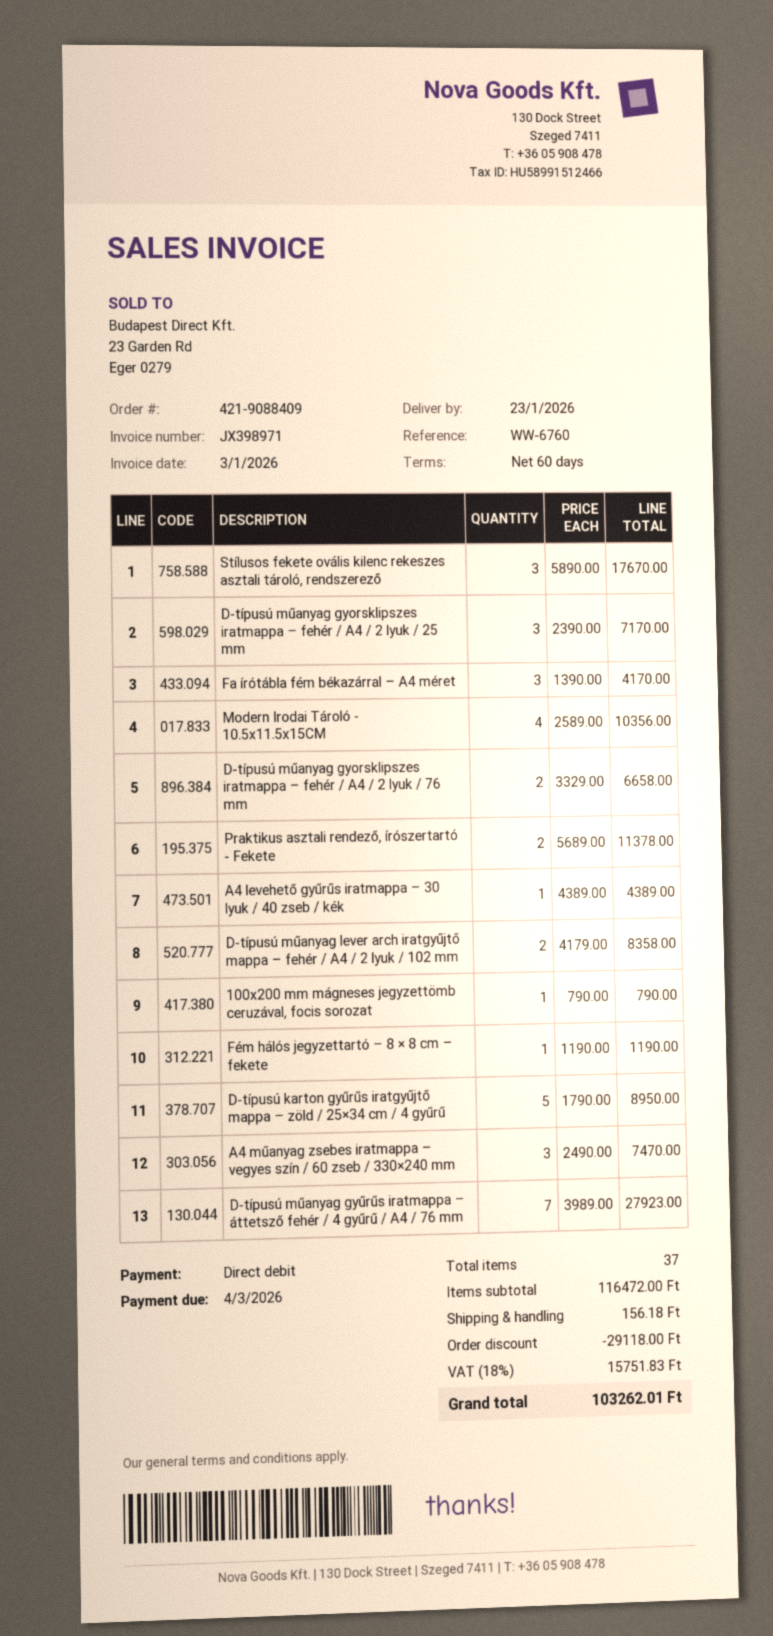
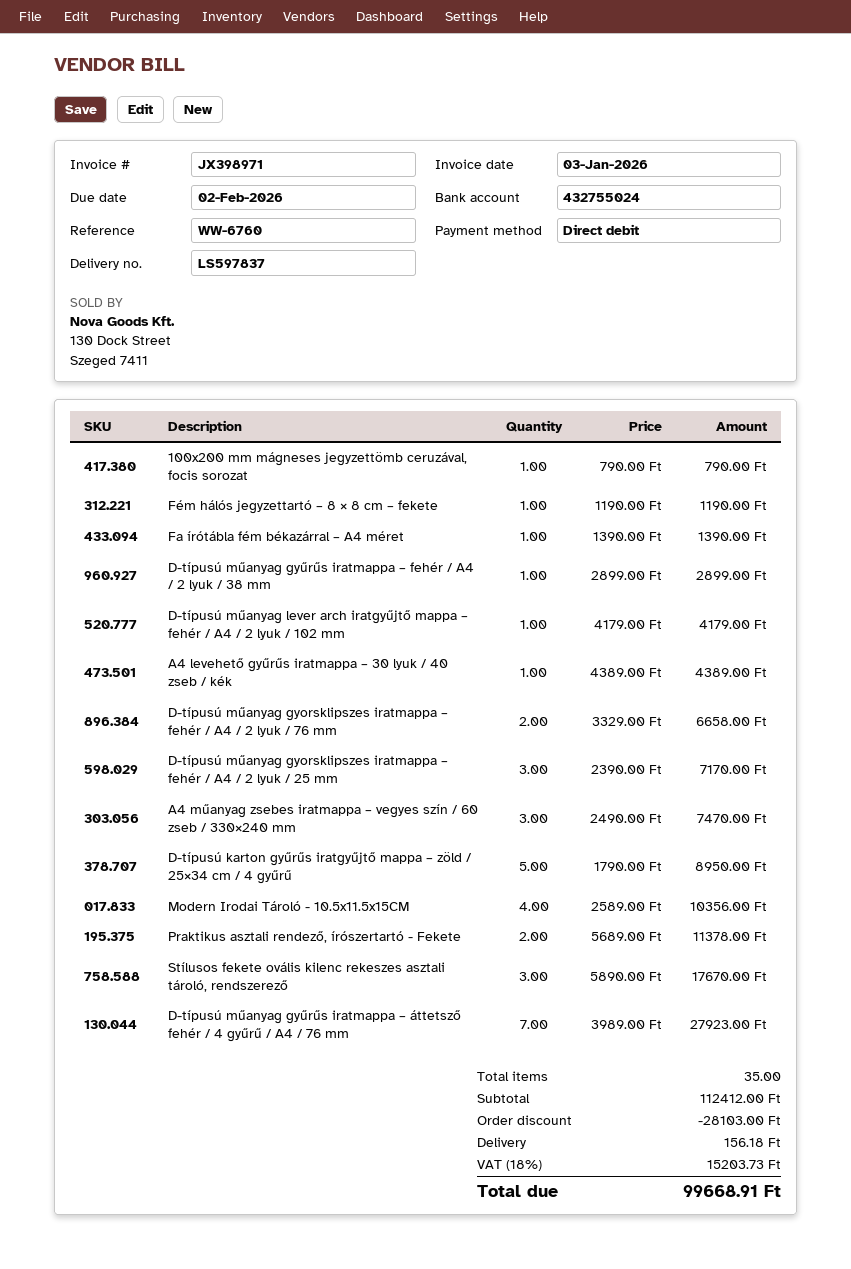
due date: 2026-03-04 -> 2026-02-02
Fa írótábla fém békazárral – A4 méret: 3 x 1390.00 = 4170.00 -> 1 x 1390.00 = 1390.00
D-típusú műanyag lever arch iratgyűjtő mappa – fehér / A4 / 2 lyuk / 102 mm: 2 x 4179.00 = 8358.00 -> 1 x 4179.00 = 4179.00
D-típusú műanyag gyűrűs iratmappa – fehér / A4 / 2 lyuk / 38 mm: none -> 1 x 2899.00 = 2899.00
total quantity: 37 -> 35
subtotal: 116472.00 -> 112412.00
discount: 29118.00 -> 28103.00
tax: 18% = 15751.83 -> 18% = 15203.73
total: 103262.01 -> 99668.91

